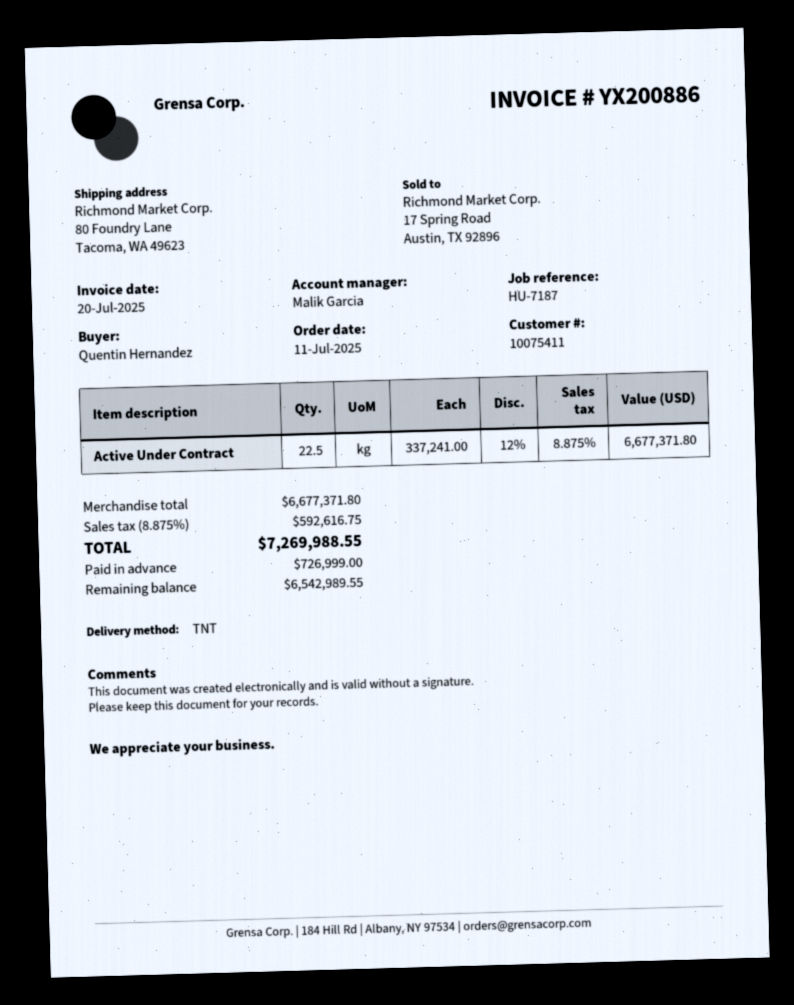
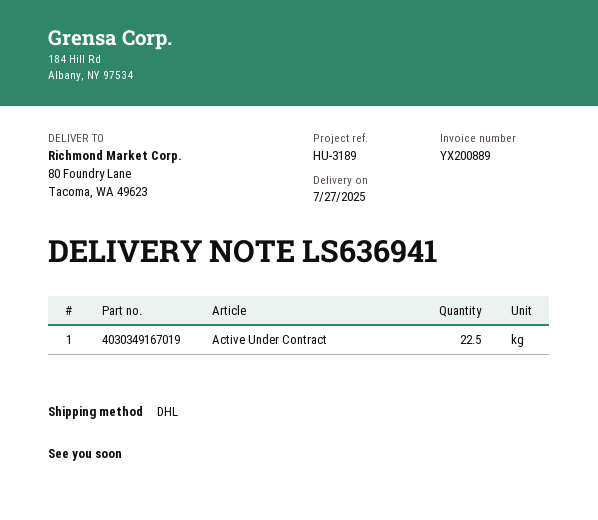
invoice number: YX200886 -> YX200889
reference: HU-7187 -> HU-3189
shipping method: TNT -> DHL

